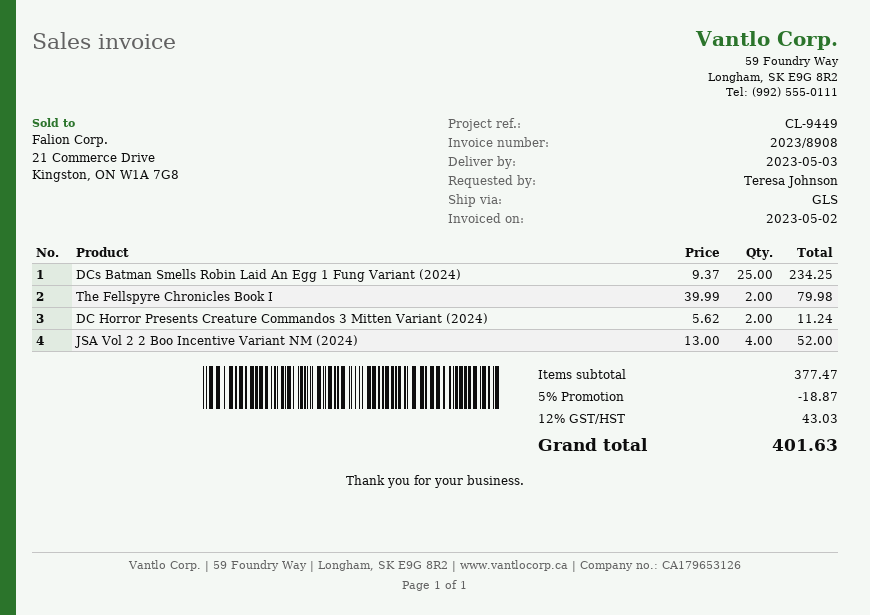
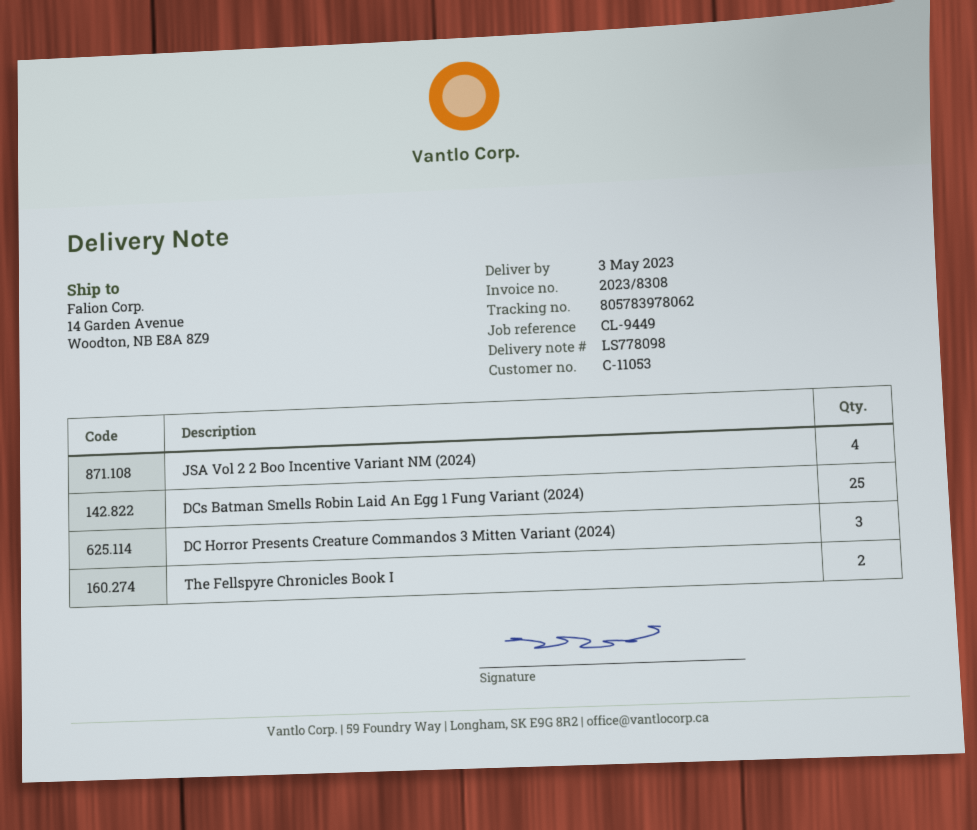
invoice number: 2023/8908 -> 2023/8308
DC Horror Presents Creature Commandos 3 Mitten Variant (2024): 2 -> 3

